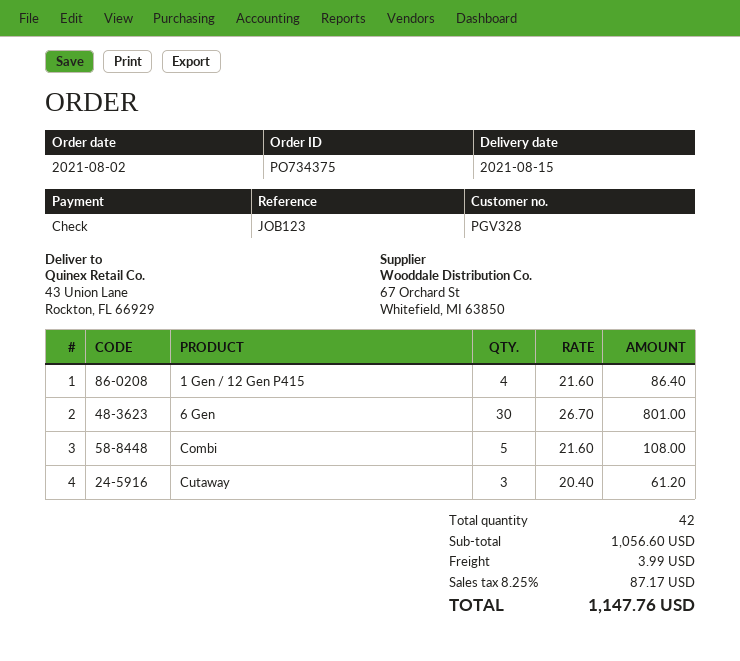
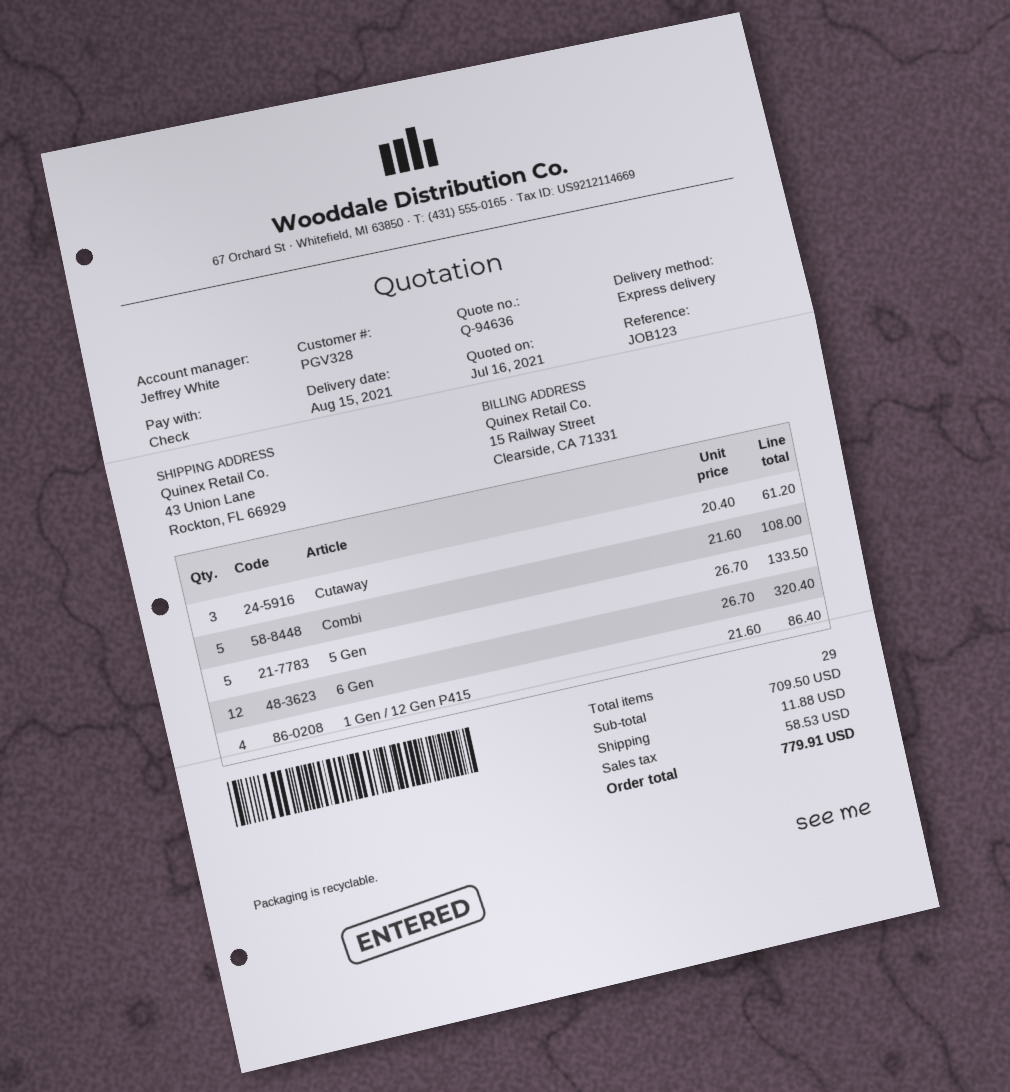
6 Gen: 30 x 26.70 = 801.00 -> 12 x 26.70 = 320.40
5 Gen: none -> 5 x 26.70 = 133.50
total quantity: 42 -> 29
subtotal: 1056.60 -> 709.50
shipping: 3.99 -> 11.88
tax: 87.17 -> 58.53
total: 1147.76 -> 779.91

